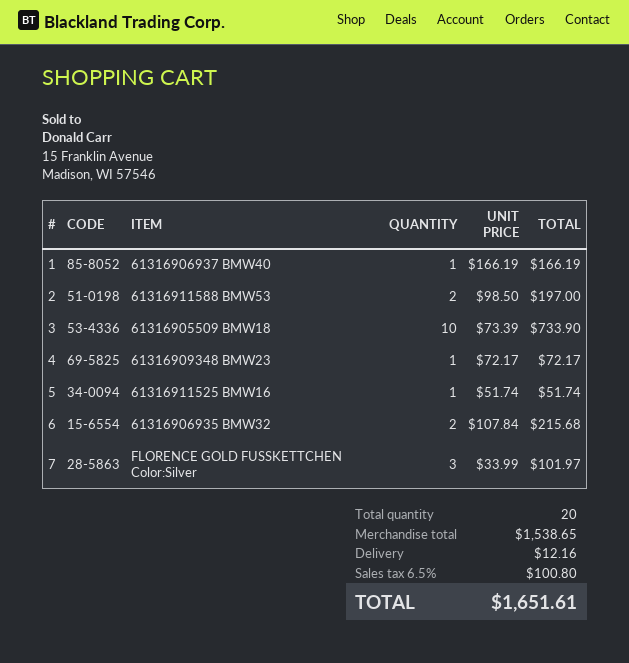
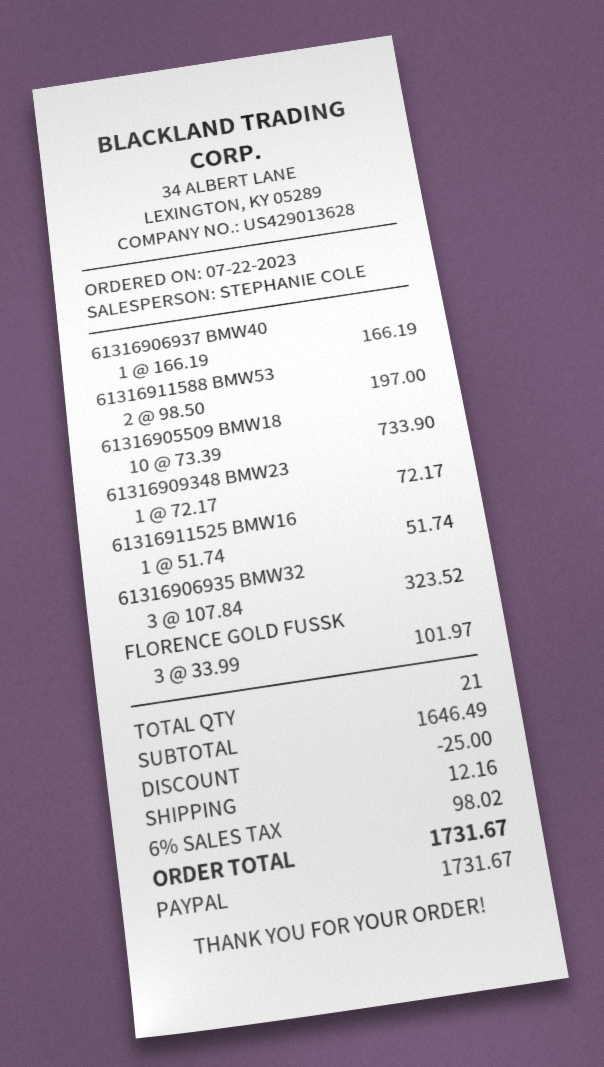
61316906935 BMW32: 2 x 107.84 = 215.68 -> 3 x 107.84 = 323.52
total quantity: 20 -> 21
subtotal: 1538.65 -> 1646.49
discount: none -> 25.00
tax: 6.5% = 100.80 -> 6% = 98.02
total: 1651.61 -> 1731.67

